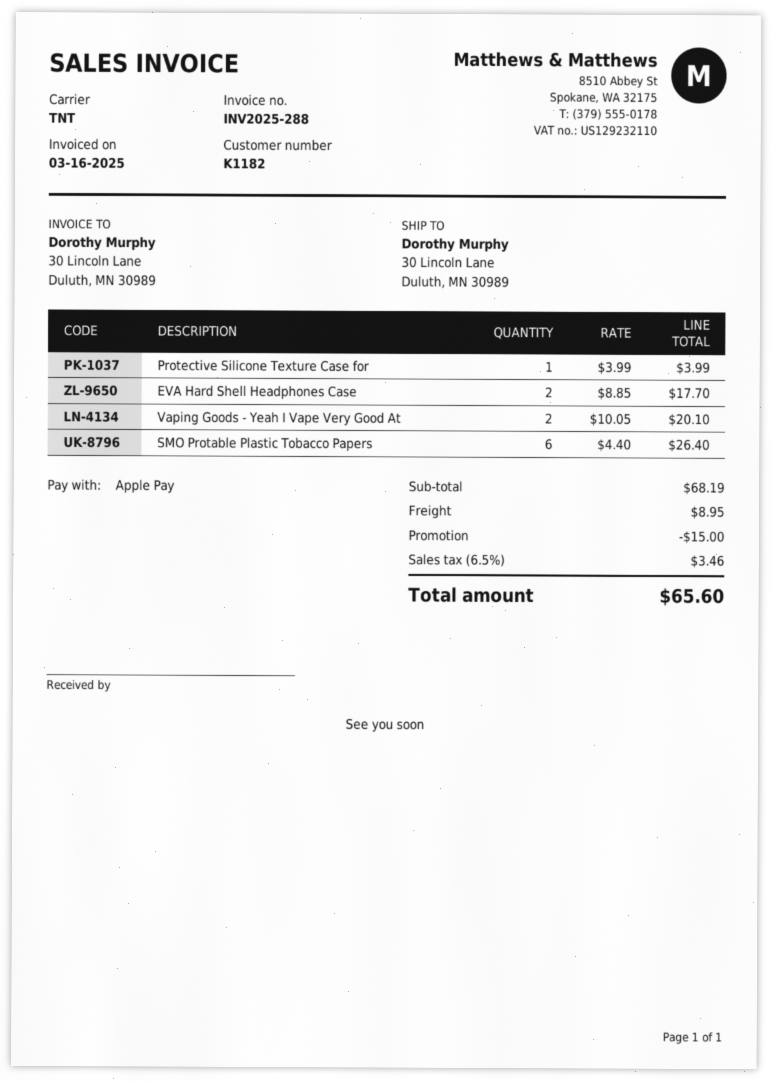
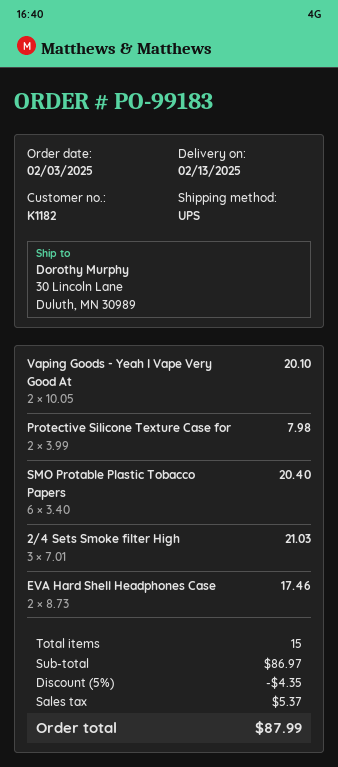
shipping method: TNT -> UPS
Protective Silicone Texture Case for: 1 x 3.99 = 3.99 -> 2 x 3.99 = 7.98
EVA Hard Shell Headphones Case: 2 x 8.85 = 17.70 -> 2 x 8.73 = 17.46
SMO Protable Plastic Tobacco Papers: 6 x 4.40 = 26.40 -> 6 x 3.40 = 20.40
2/4 Sets Smoke filter High: none -> 3 x 7.01 = 21.03
subtotal: 68.19 -> 86.97
discount: 15.00 -> 4.35
shipping: 8.95 -> none
tax: 3.46 -> 5.37
total: 65.60 -> 87.99

